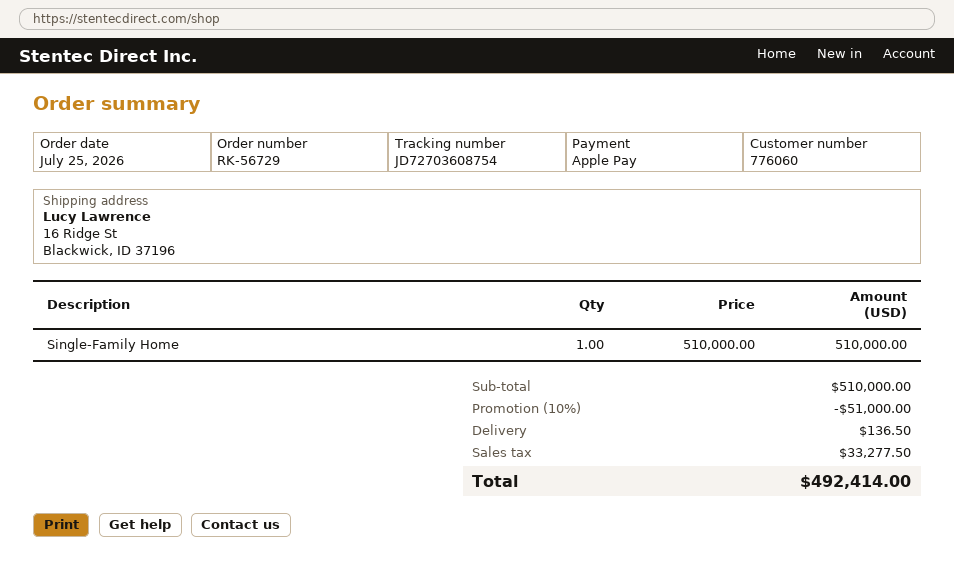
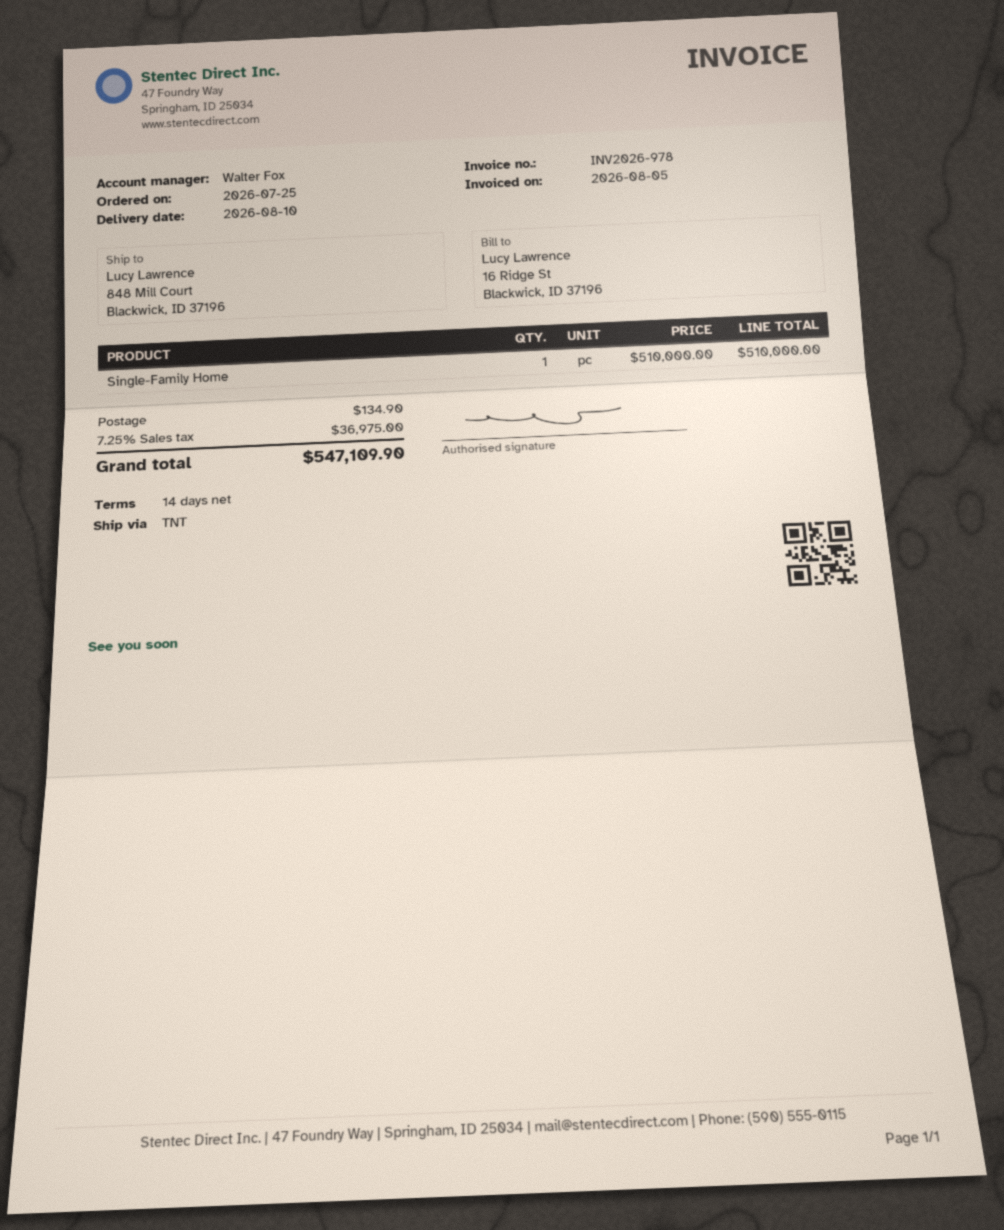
ship to: 16 Ridge St, Blackwick, ID 37196 -> 848 Mill Court, Blackwick, ID 37196
discount: 10% = 51000.00 -> none
shipping: 136.50 -> 134.90
tax: 33277.50 -> 36975.00
total: 492414.00 -> 547109.90

